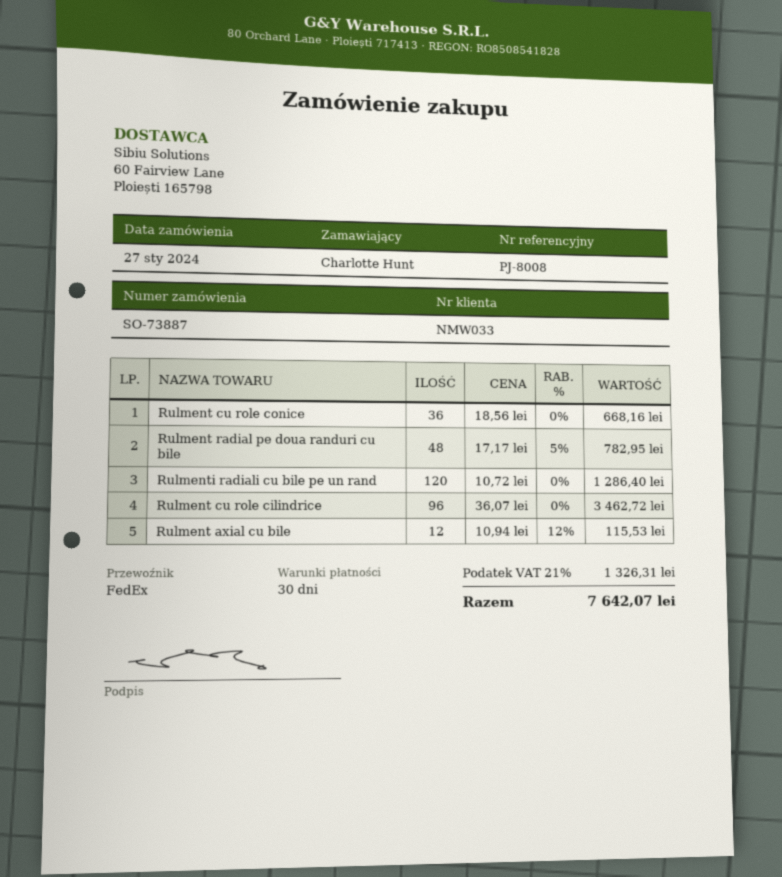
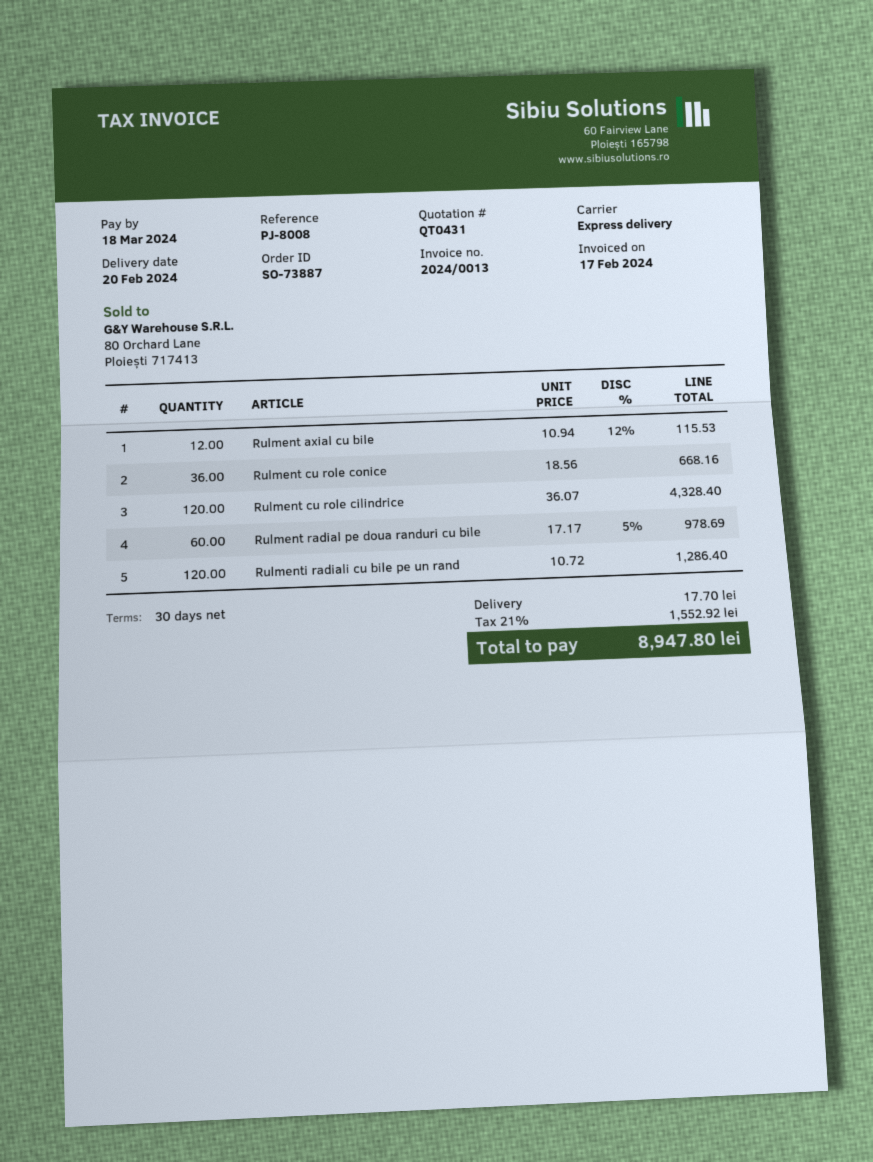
shipping method: FedEx -> express
Rulment radial pe doua randuri cu bile: 48 x 17.17 - 5% = 782.95 -> 60 x 17.17 - 5% = 978.69
Rulment cu role cilindrice: 96 x 36.07 = 3462.72 -> 120 x 36.07 = 4328.40
shipping: none -> 17.70
tax: 21% = 1326.31 -> 21% = 1552.92
total: 7642.07 -> 8947.80

